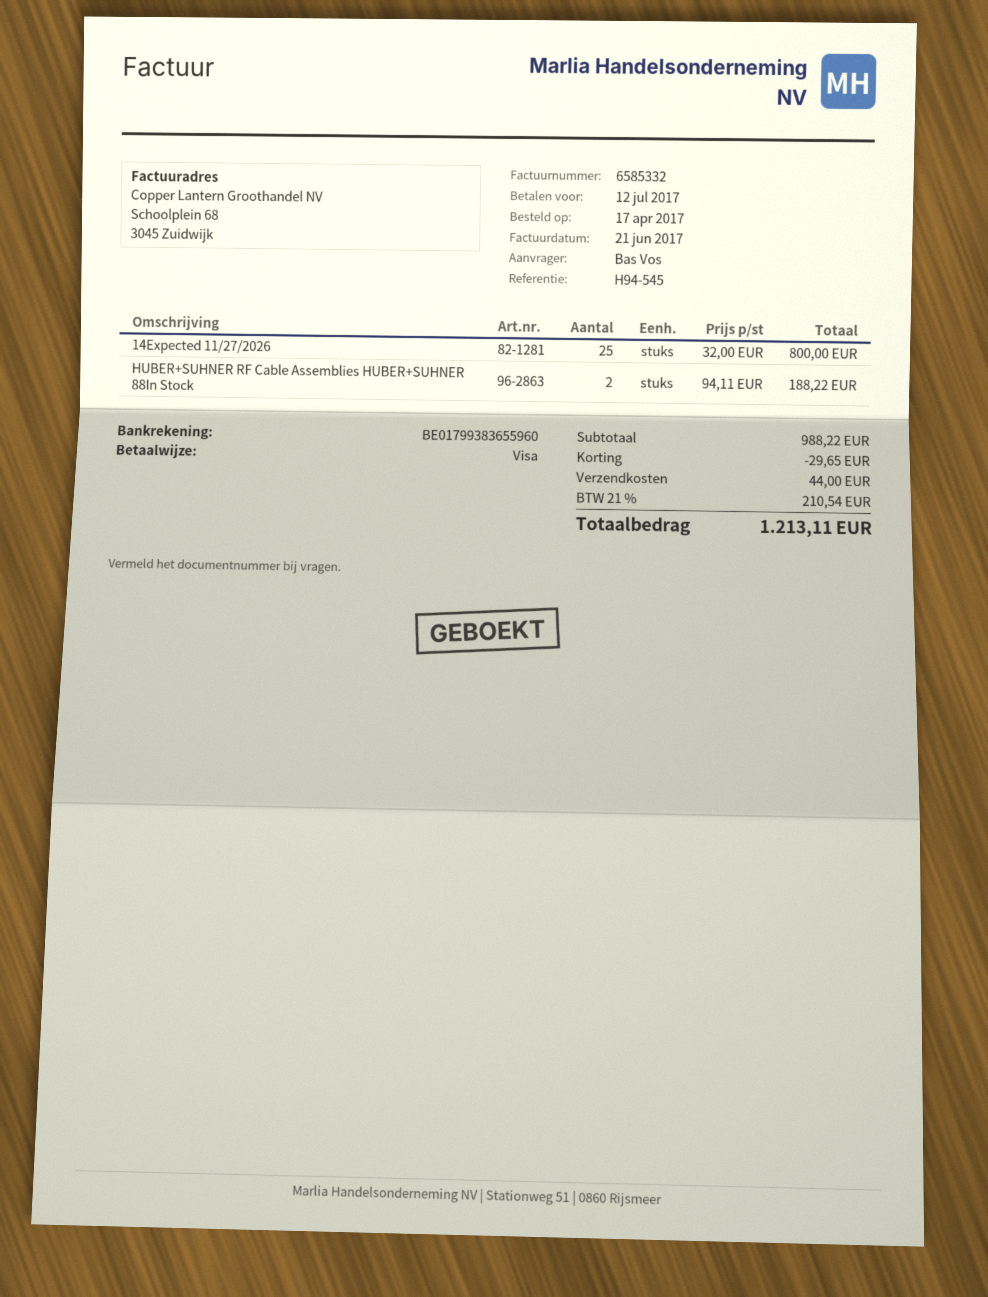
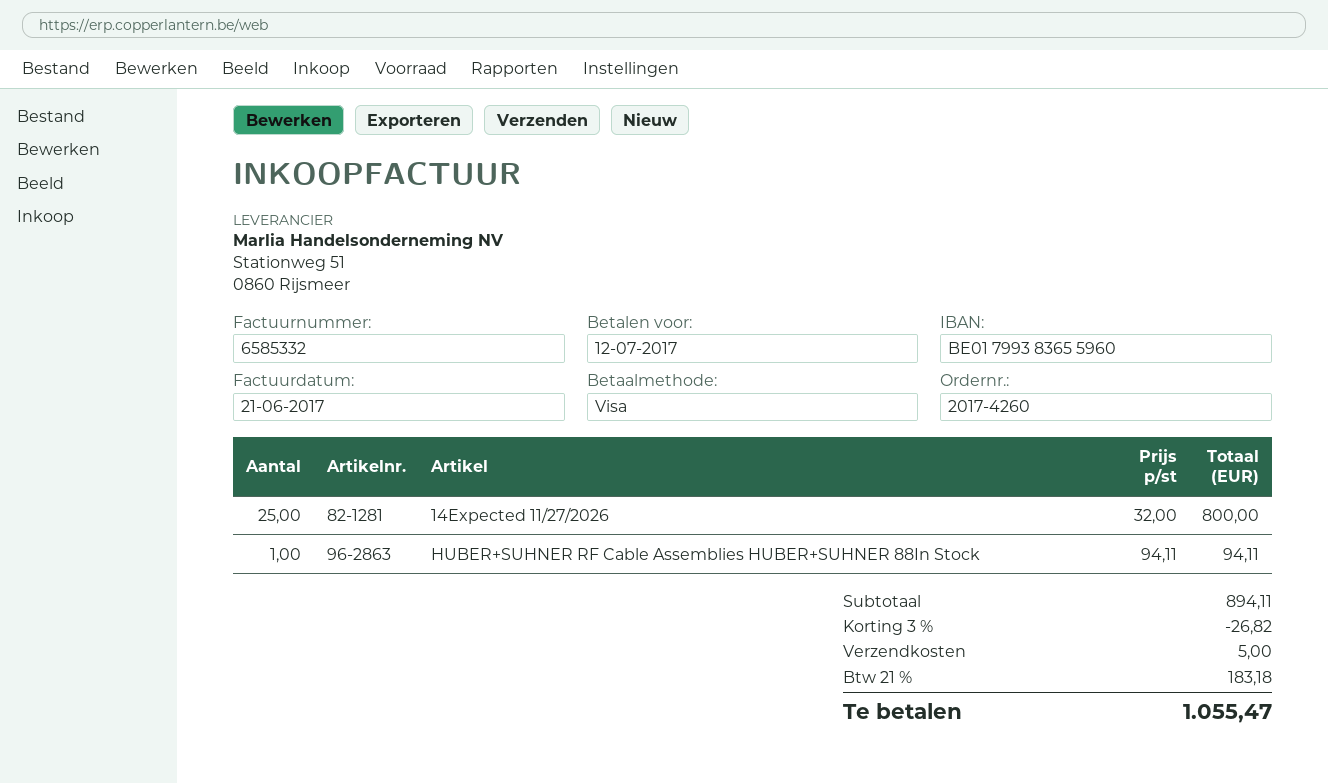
HUBER+SUHNER RF Cable Assemblies HUBER+SUHNER 88In Stock: 2 x 94.11 = 188.22 -> 1 x 94.11 = 94.11
subtotal: 988.22 -> 894.11
discount: 29.65 -> 26.82
shipping: 44.00 -> 5.00
tax: 21% = 210.54 -> 21% = 183.18
total: 1213.11 -> 1055.47

